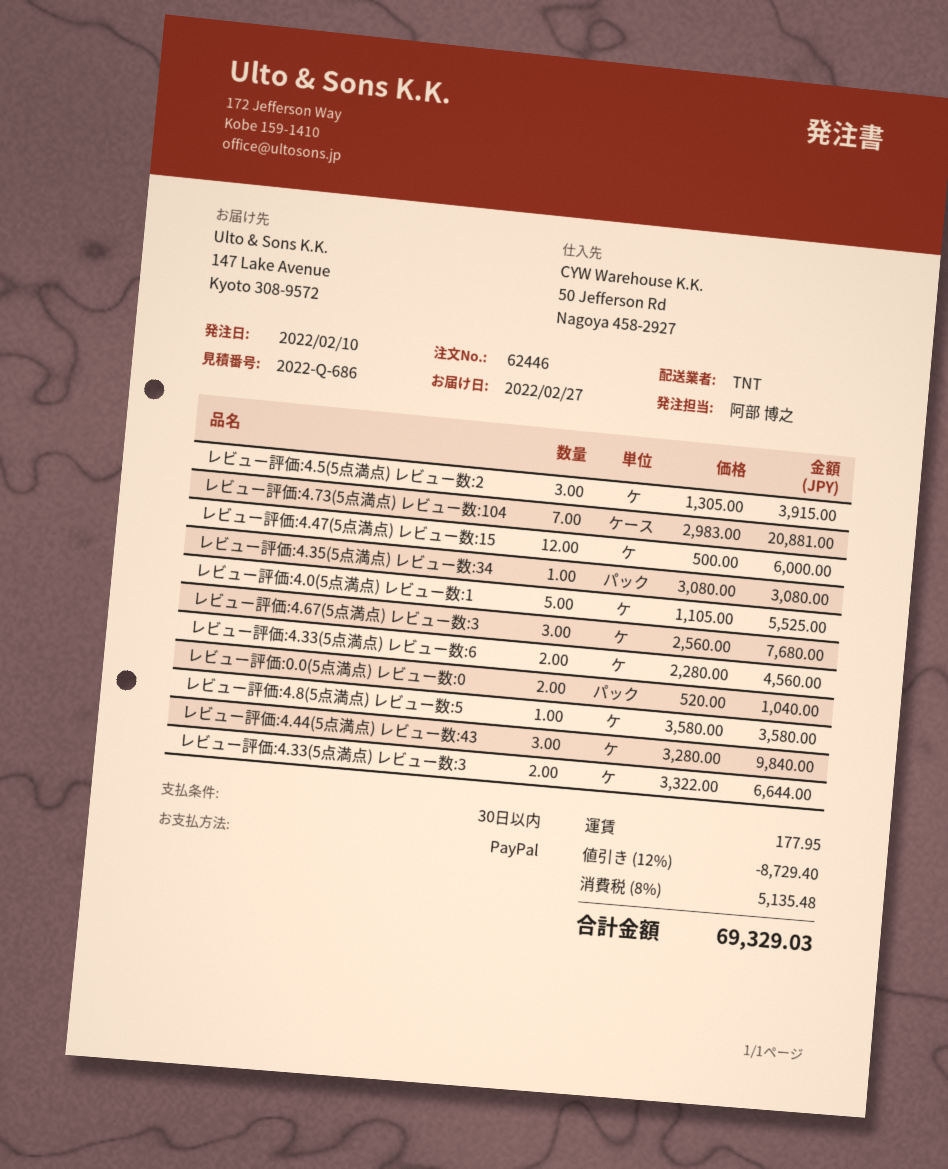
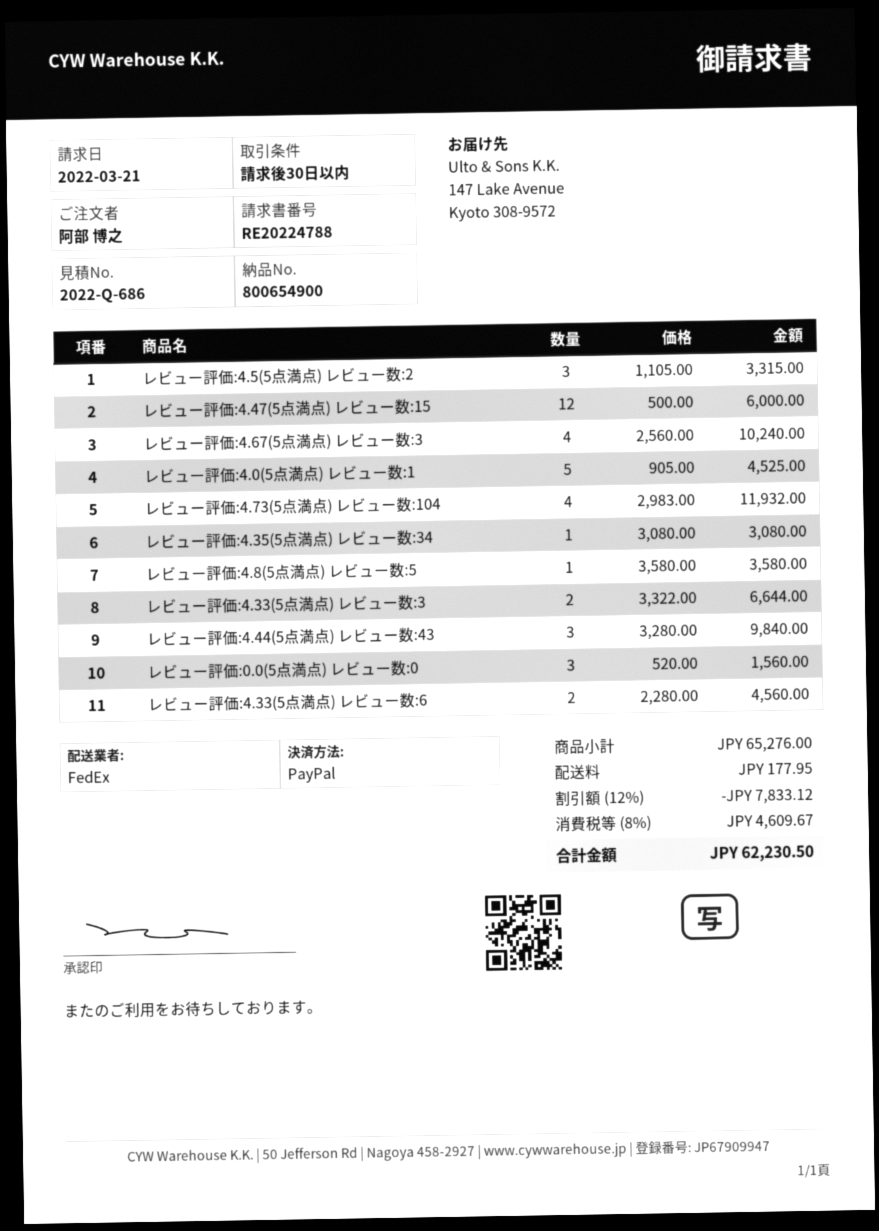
shipping method: TNT -> FedEx
レビュー評価:4.5(5点満点) レビュー数:2: 3 x 1305.00 = 3915.00 -> 3 x 1105.00 = 3315.00
レビュー評価:4.73(5点満点) レビュー数:104: 7 x 2983.00 = 20881.00 -> 4 x 2983.00 = 11932.00
レビュー評価:4.0(5点満点) レビュー数:1: 5 x 1105.00 = 5525.00 -> 5 x 905.00 = 4525.00
レビュー評価:4.67(5点満点) レビュー数:3: 3 x 2560.00 = 7680.00 -> 4 x 2560.00 = 10240.00
レビュー評価:0.0(5点満点) レビュー数:0: 2 x 520.00 = 1040.00 -> 3 x 520.00 = 1560.00
discount: 12% = 8729.40 -> 12% = 7833.12
tax: 8% = 5135.48 -> 8% = 4609.67
total: 69329.03 -> 62230.50

